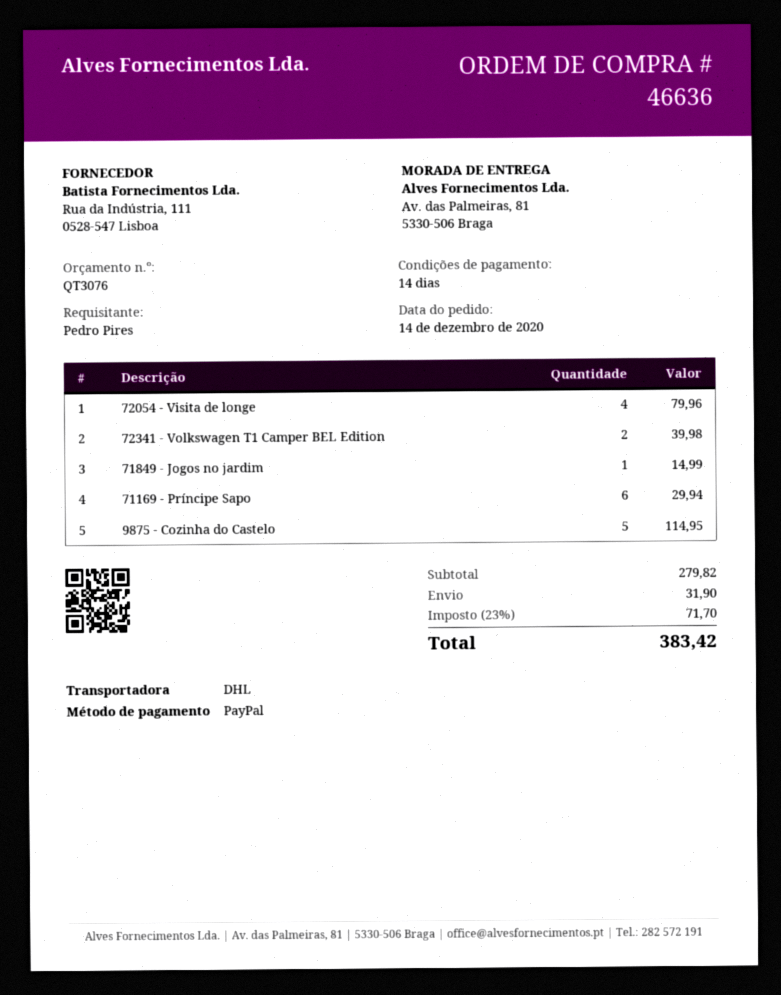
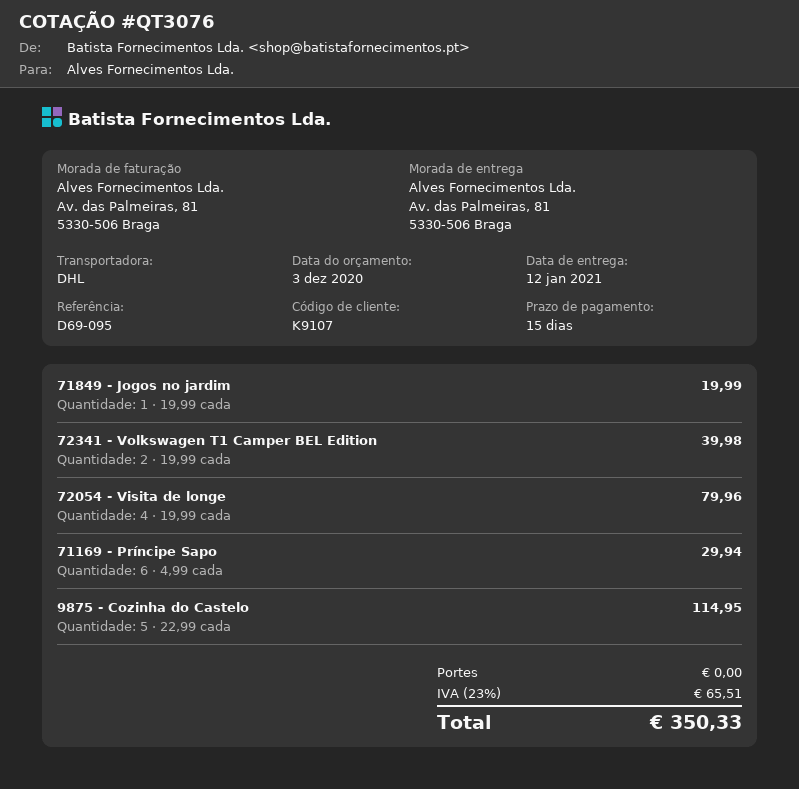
payment terms: 14 days -> 15 days
71849 - Jogos no jardim: 1 for 14.99 -> 1 for 19.99
shipping: 31.90 -> 0.00
tax: 23% = 71.70 -> 23% = 65.51
total: 383.42 -> 350.33

